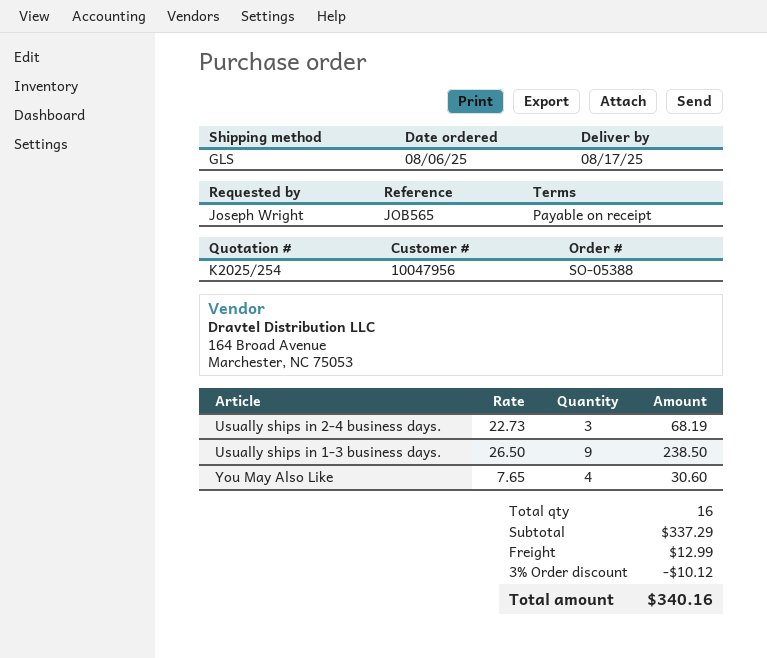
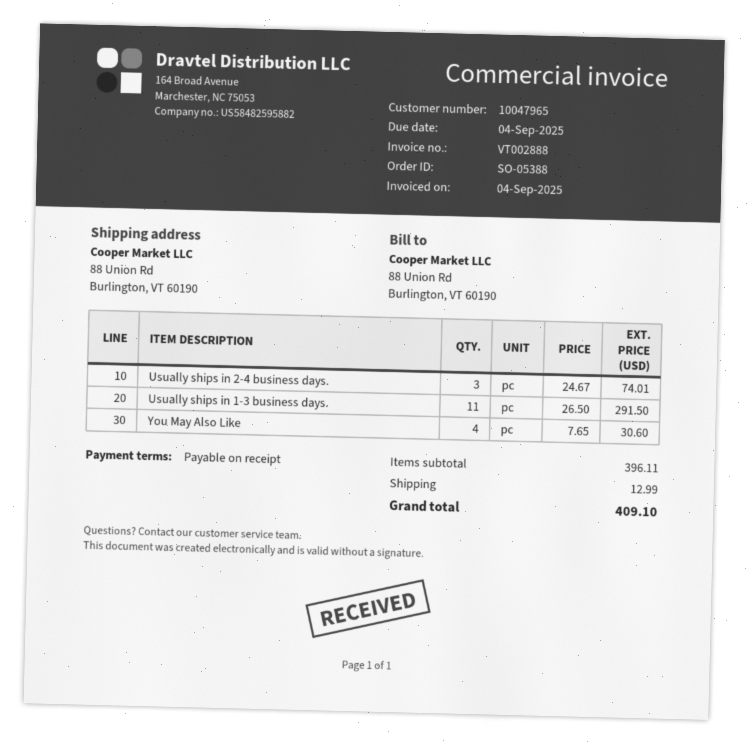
customer number: 10047956 -> 10047965
Usually ships in 2-4 business days.: 3 x 22.73 = 68.19 -> 3 x 24.67 = 74.01
Usually ships in 1-3 business days.: 9 x 26.50 = 238.50 -> 11 x 26.50 = 291.50
subtotal: 337.29 -> 396.11
discount: 3% = 10.12 -> none
total: 340.16 -> 409.10

